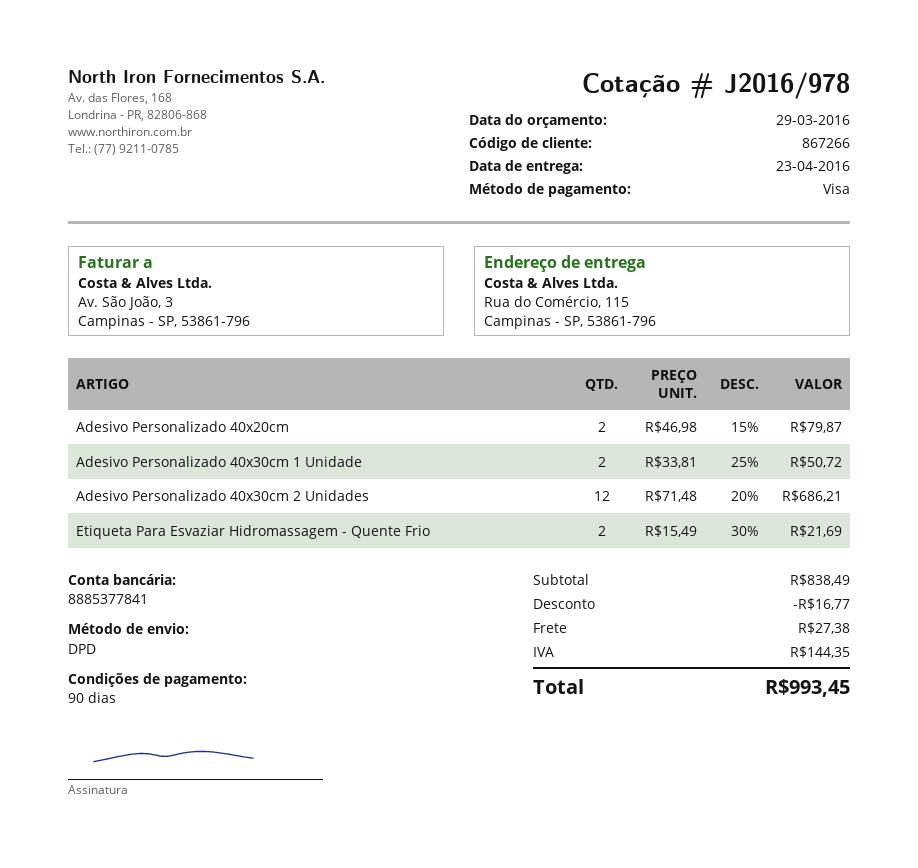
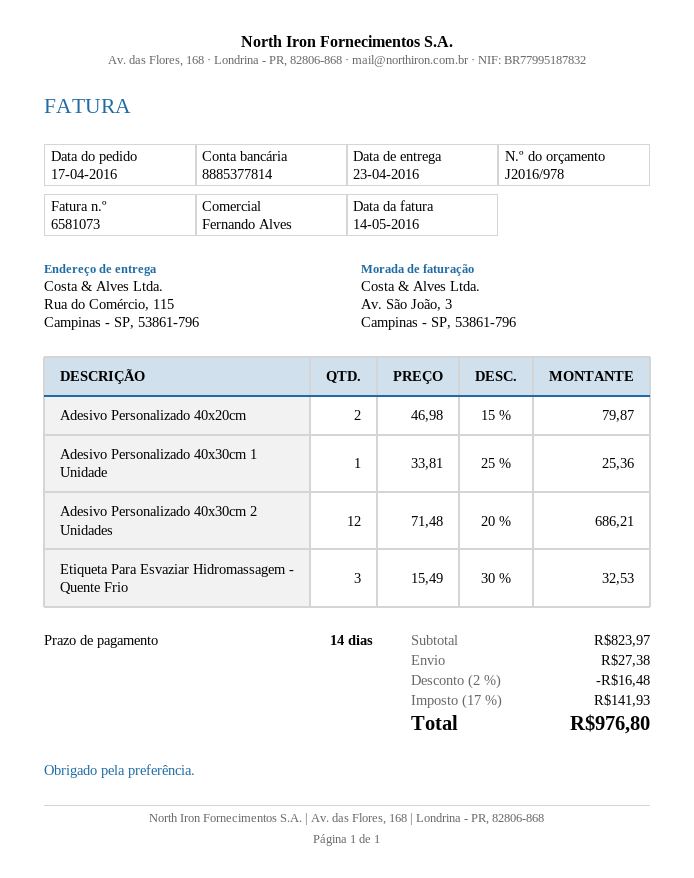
payment terms: 90 days -> 14 days
bank account: 8885377841 -> 8885377814
Adesivo Personalizado 40x30cm 1 Unidade: 2 x 33.81 - 25% = 50.72 -> 1 x 33.81 - 25% = 25.36
Etiqueta Para Esvaziar Hidromassagem - Quente Frio: 2 x 15.49 - 30% = 21.69 -> 3 x 15.49 - 30% = 32.53
subtotal: 838.49 -> 823.97
discount: 16.77 -> 16.48
tax: 144.35 -> 141.93
total: 993.45 -> 976.80

